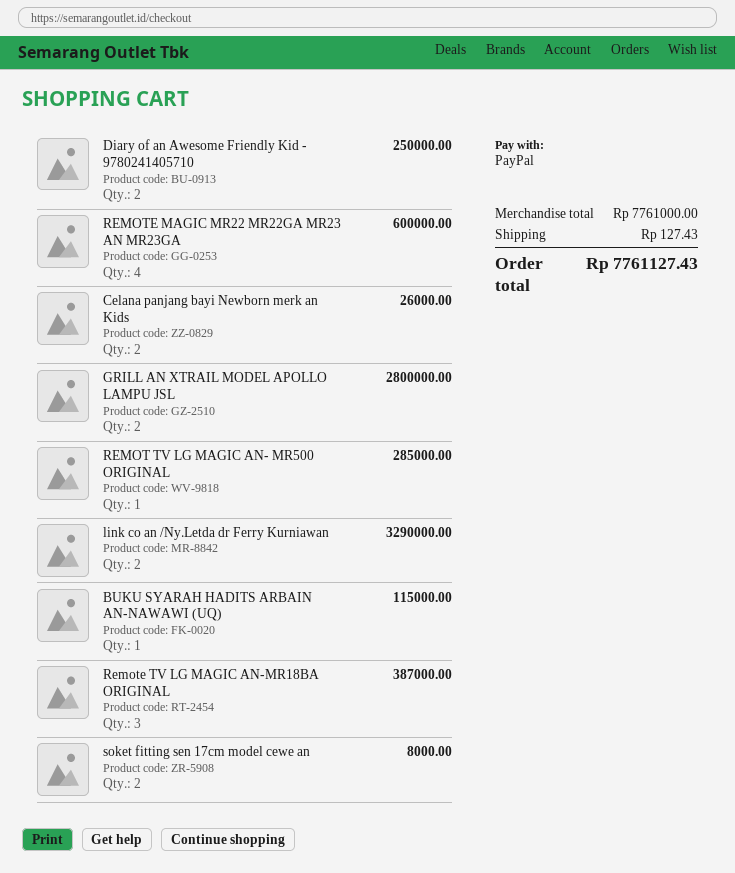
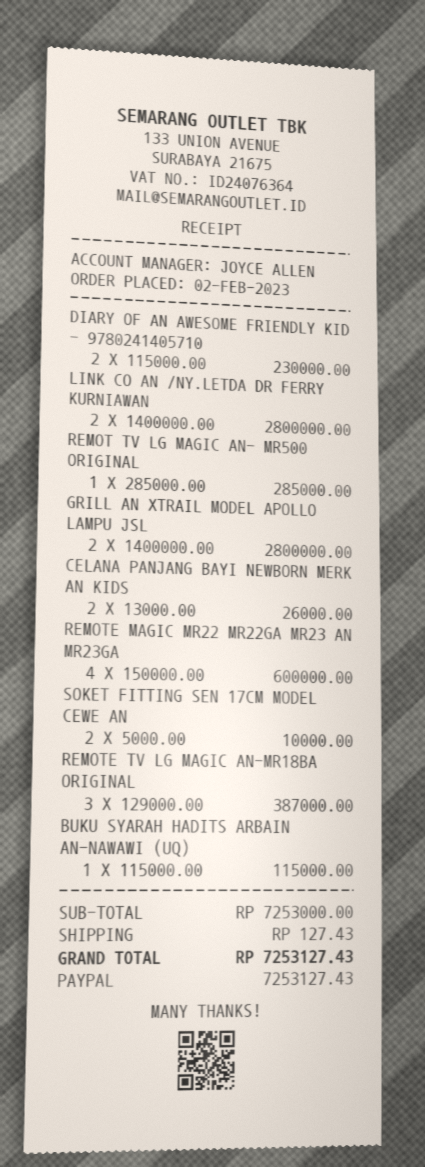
Diary of an Awesome Friendly Kid - 9780241405710: 2 for 250000.00 -> 2 for 230000.00
link co an /Ny.Letda dr Ferry Kurniawan: 2 for 3290000.00 -> 2 for 2800000.00
soket fitting sen 17cm model cewe an: 2 for 8000.00 -> 2 for 10000.00
subtotal: 7761000.00 -> 7253000.00
total: 7761127.43 -> 7253127.43

